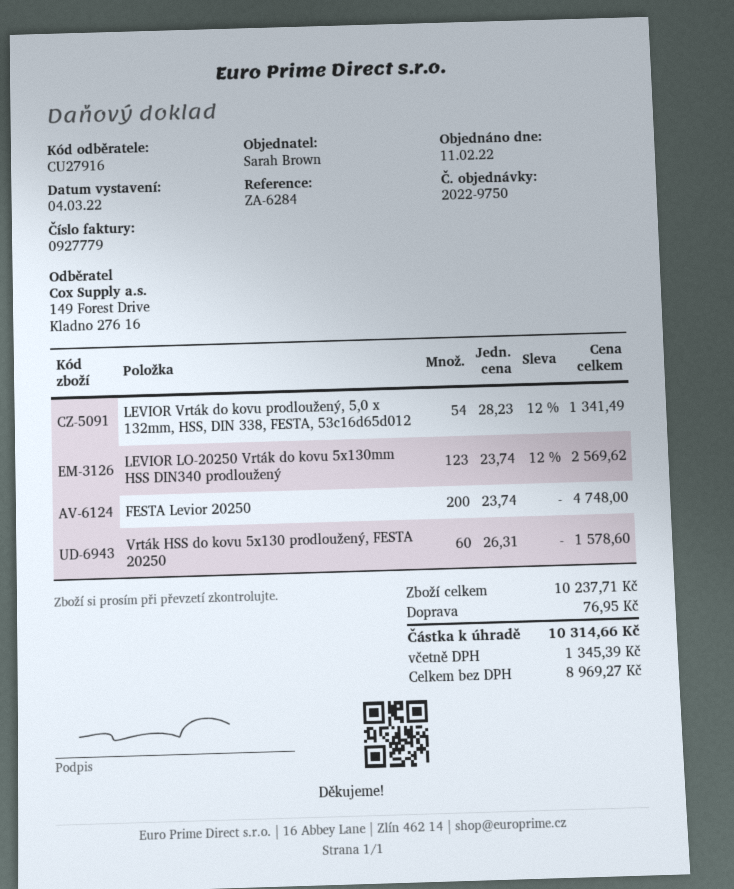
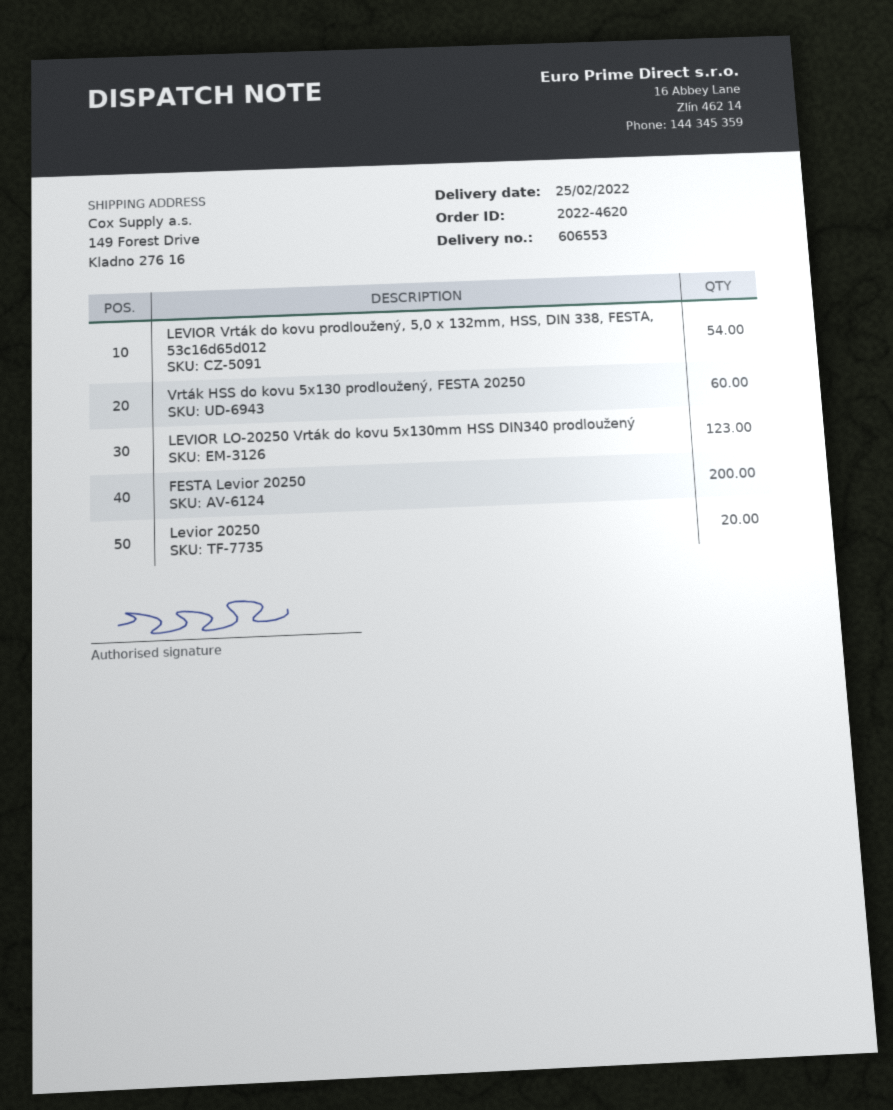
order number: 2022-9750 -> 2022-4620
Levior 20250: none -> 20

